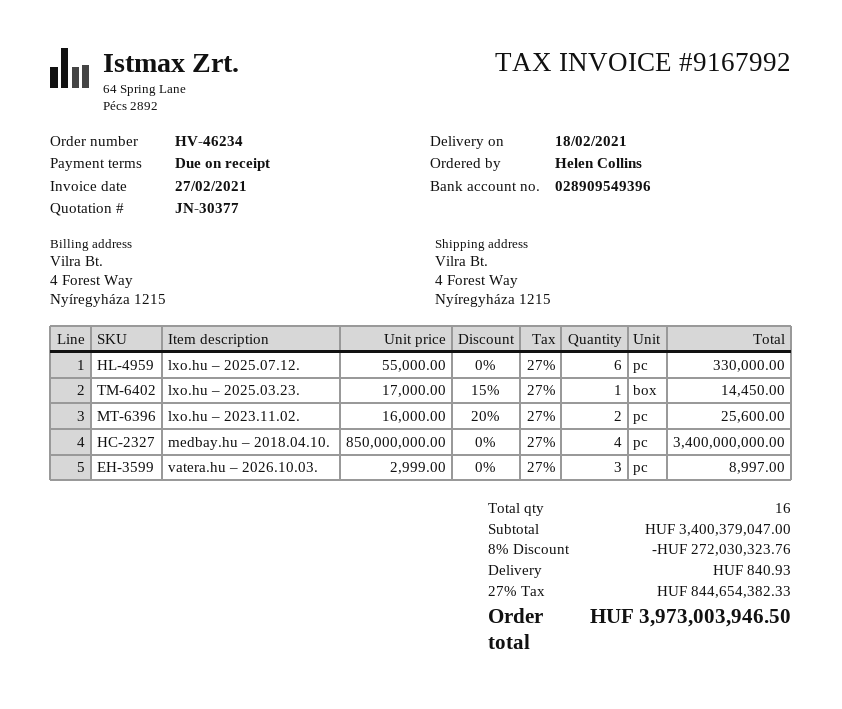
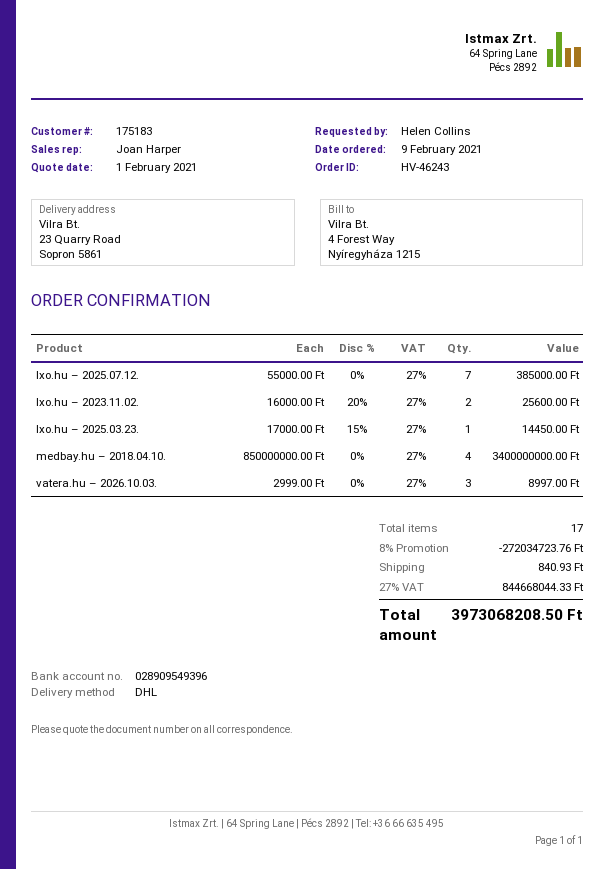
order number: HV-46234 -> HV-46243
ship to: 4 Forest Way, Nyíregyháza 1215 -> 23 Quarry Road, Sopron 5861
lxo.hu – 2025.07.12.: 6 x 55000.00 = 330000.00 -> 7 x 55000.00 = 385000.00
total quantity: 16 -> 17
discount: 8% = 272030323.76 -> 8% = 272034723.76
tax: 27% = 844654382.33 -> 27% = 844668044.33
total: 3973003946.50 -> 3973068208.50

